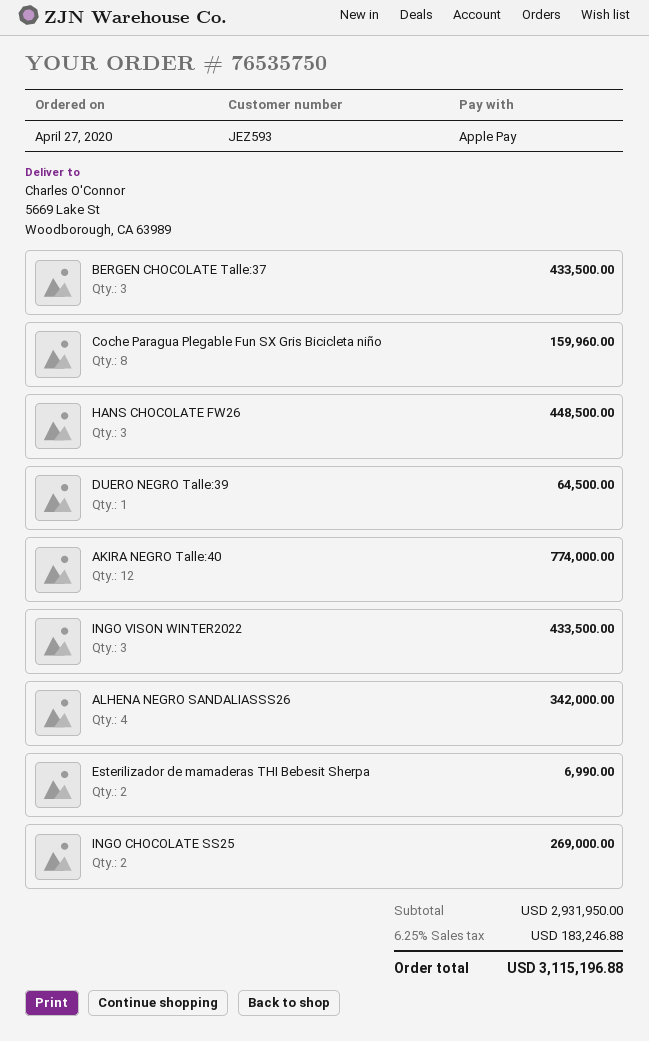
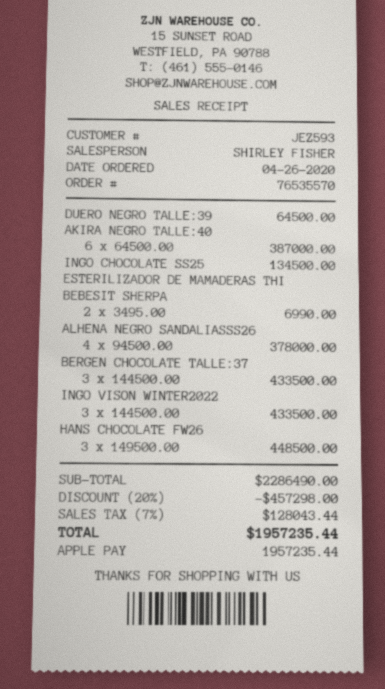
order number: 76535750 -> 76535570
order date: 2020-04-27 -> 2020-04-26
Coche Paragua Plegable Fun SX Gris Bicicleta niño: 8 for 159960.00 -> none
AKIRA NEGRO Talle:40: 12 for 774000.00 -> 6 for 387000.00
ALHENA NEGRO SANDALIASSS26: 4 for 342000.00 -> 4 for 378000.00
INGO CHOCOLATE SS25: 2 for 269000.00 -> 1 for 134500.00
subtotal: 2931950.00 -> 2286490.00
discount: none -> 20% = 457298.00
tax: 6.25% = 183246.88 -> 7% = 128043.44
total: 3115196.88 -> 1957235.44

